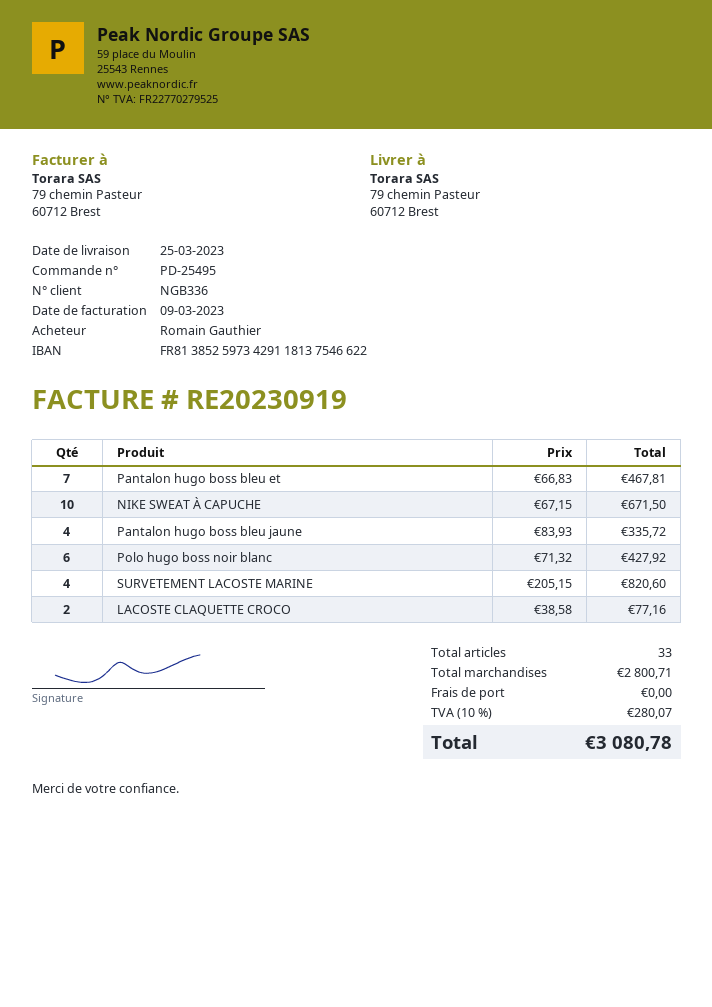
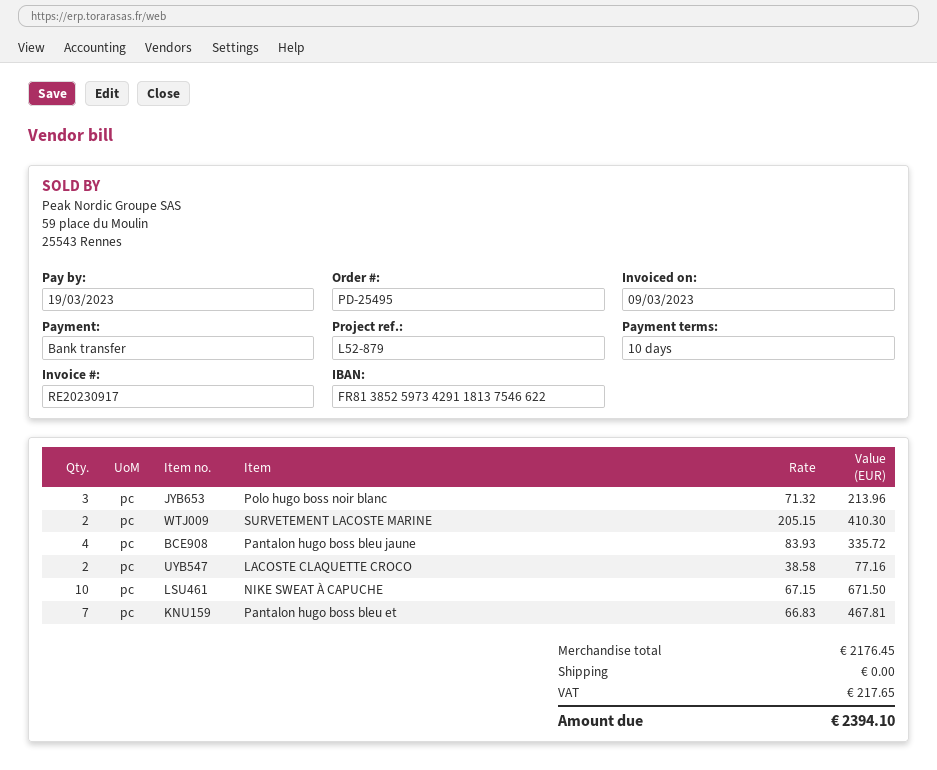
invoice number: RE20230919 -> RE20230917
Polo hugo boss noir blanc: 6 x 71.32 = 427.92 -> 3 x 71.32 = 213.96
SURVETEMENT LACOSTE MARINE: 4 x 205.15 = 820.60 -> 2 x 205.15 = 410.30
subtotal: 2800.71 -> 2176.45
tax: 280.07 -> 217.65
total: 3080.78 -> 2394.10

